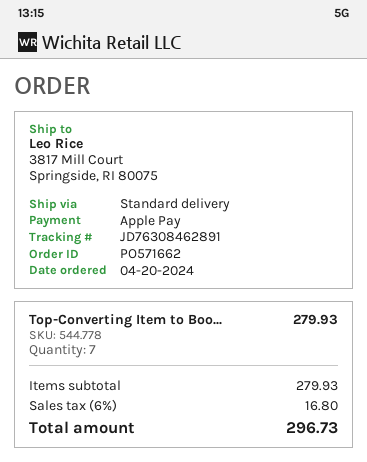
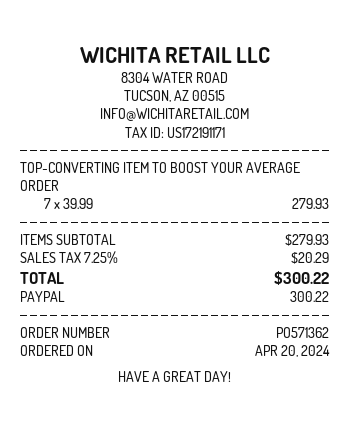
order number: PO571662 -> PO571362
payment method: Apple Pay -> PayPal
tax: 6% = 16.80 -> 7.25% = 20.29
total: 296.73 -> 300.22

